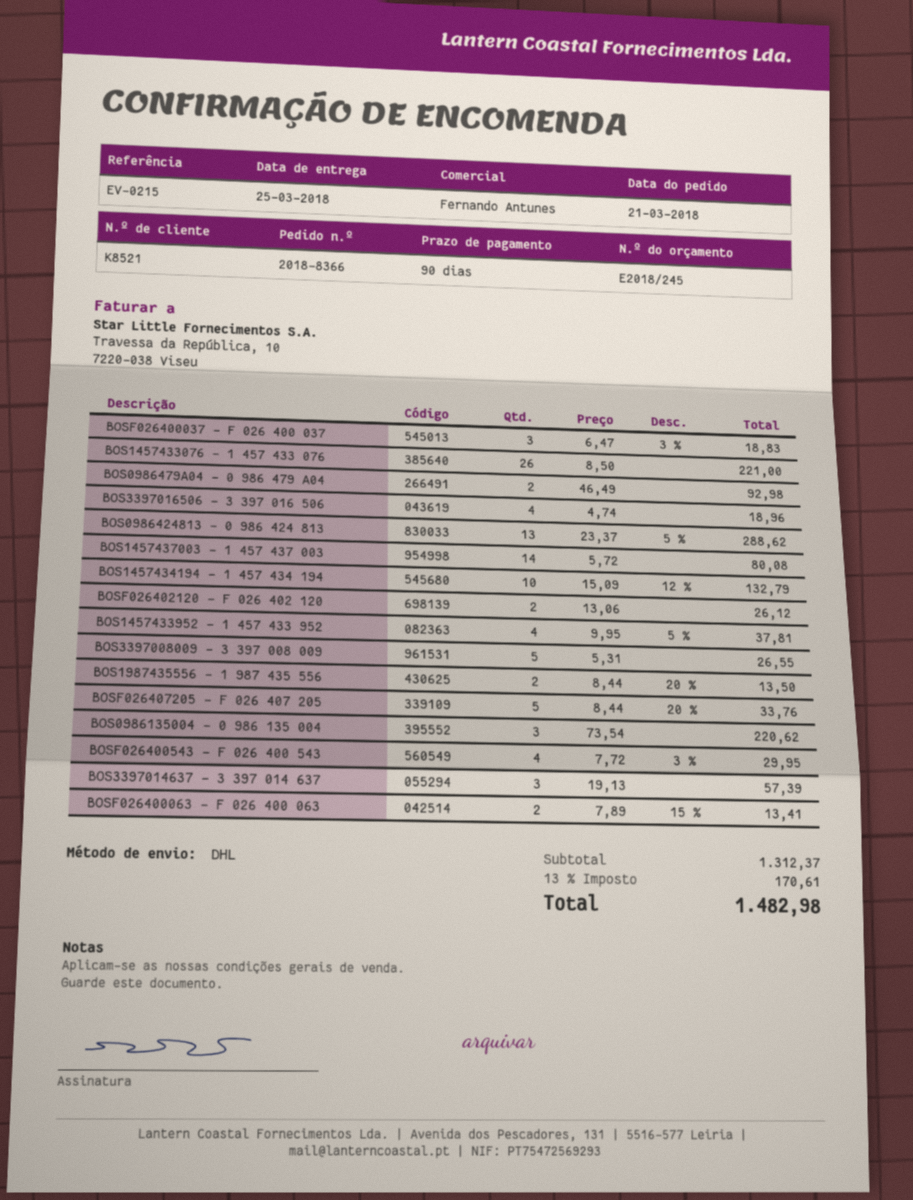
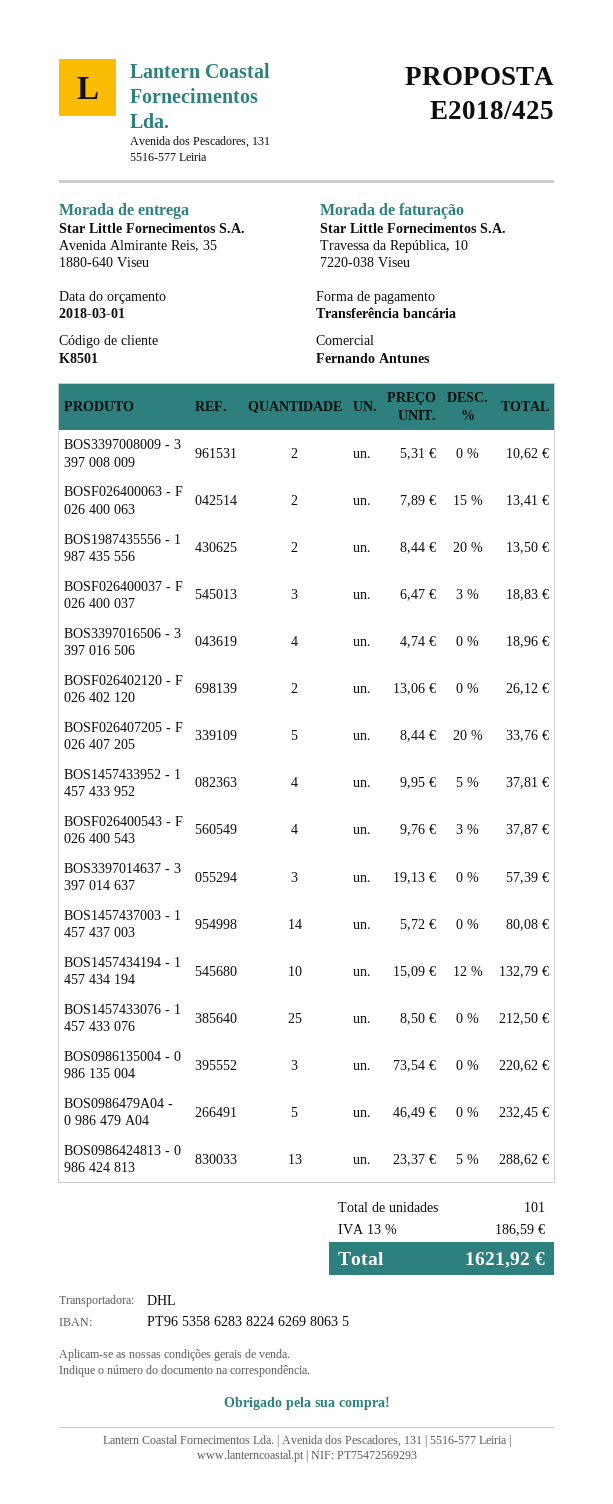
quote number: E2018/245 -> E2018/425
customer number: K8521 -> K8501
BOS1457433076 - 1 457 433 076: 26 x 8.50 = 221.00 -> 25 x 8.50 = 212.50
BOS0986479A04 - 0 986 479 A04: 2 x 46.49 = 92.98 -> 5 x 46.49 = 232.45
BOS3397008009 - 3 397 008 009: 5 x 5.31 = 26.55 -> 2 x 5.31 = 10.62
BOSF026400543 - F 026 400 543: 4 x 7.72 - 3% = 29.95 -> 4 x 9.76 - 3% = 37.87
tax: 13% = 170.61 -> 13% = 186.59
total: 1482.98 -> 1621.92

